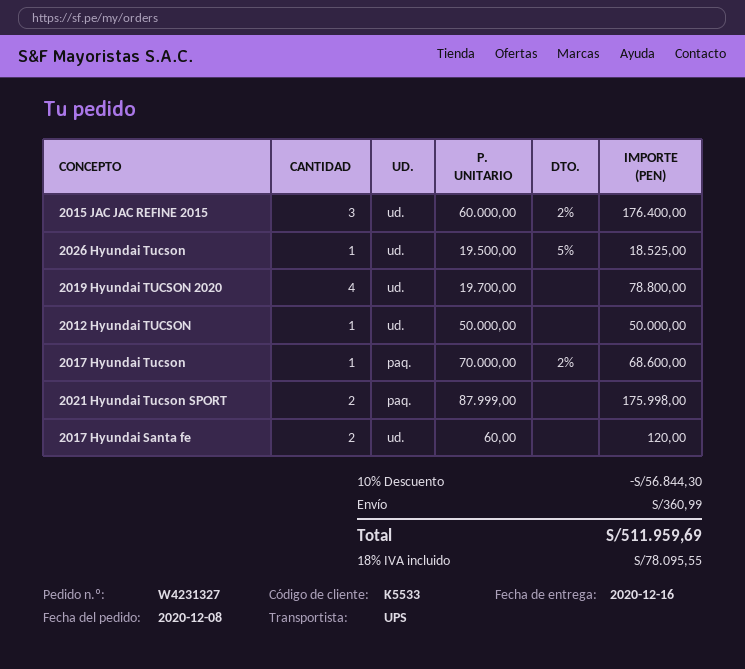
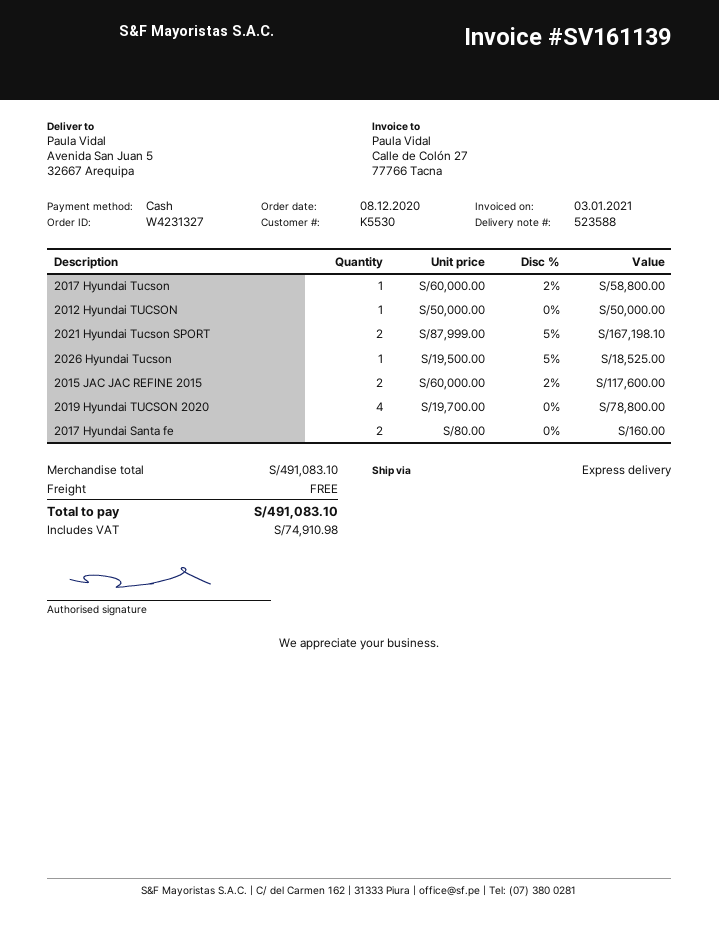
customer number: K5533 -> K5530
shipping method: UPS -> express
2015 JAC JAC REFINE 2015: 3 x 60000.00 - 2% = 176400.00 -> 2 x 60000.00 - 2% = 117600.00
2017 Hyundai Tucson: 1 x 70000.00 - 2% = 68600.00 -> 1 x 60000.00 - 2% = 58800.00
2021 Hyundai Tucson SPORT: 2 x 87999.00 = 175998.00 -> 2 x 87999.00 - 5% = 167198.10
2017 Hyundai Santa fe: 2 x 60.00 = 120.00 -> 2 x 80.00 = 160.00
discount: 10% = 56844.30 -> none
shipping: 360.99 -> 0.00
tax: 78095.55 -> 74910.98
total: 511959.69 -> 491083.10

